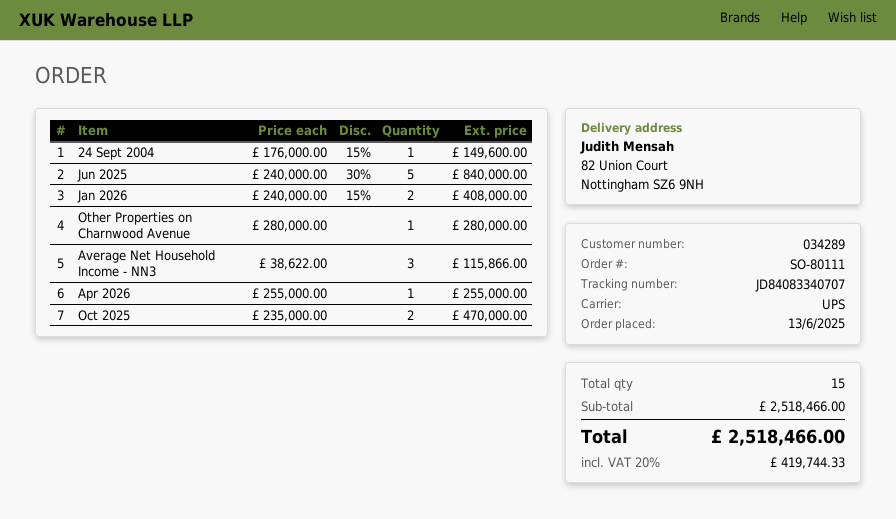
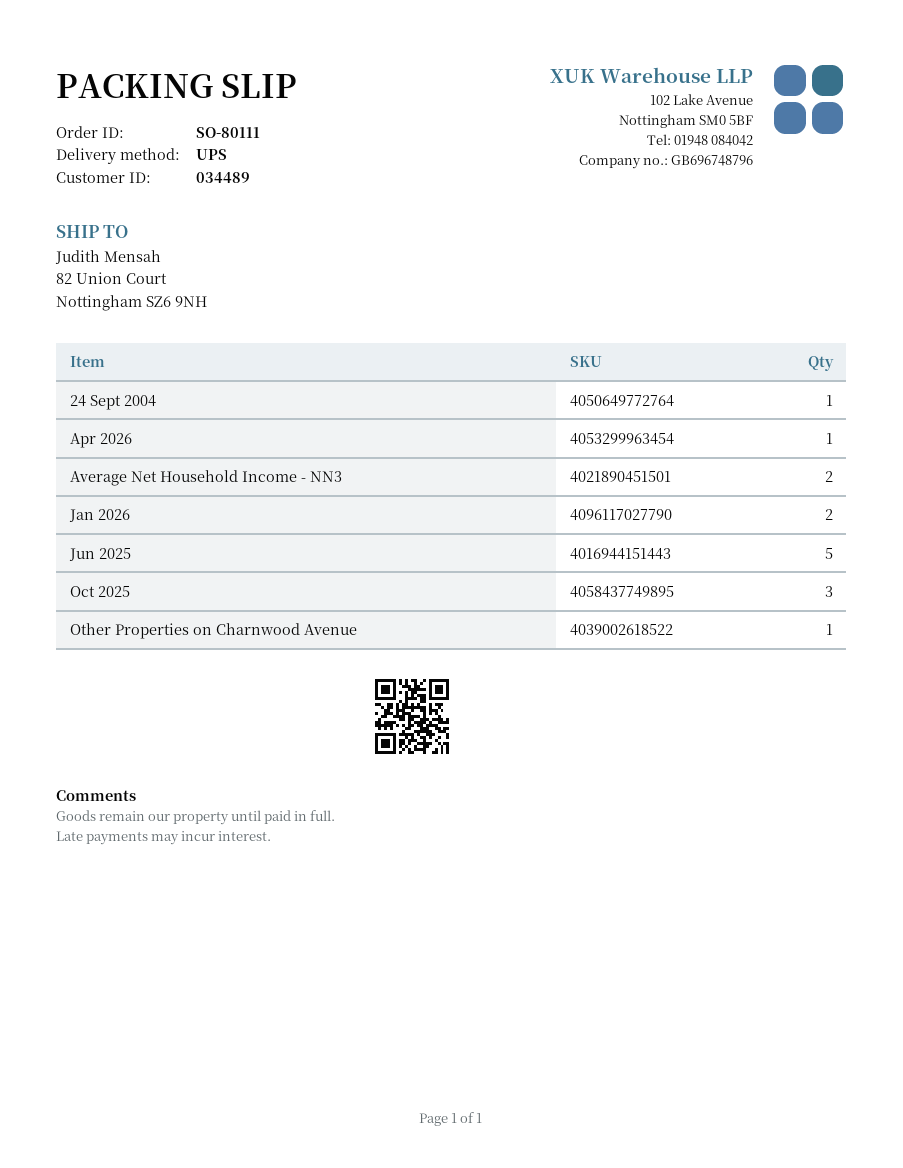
customer number: 034289 -> 034489
Average Net Household Income - NN3: 3 -> 2
Oct 2025: 2 -> 3

